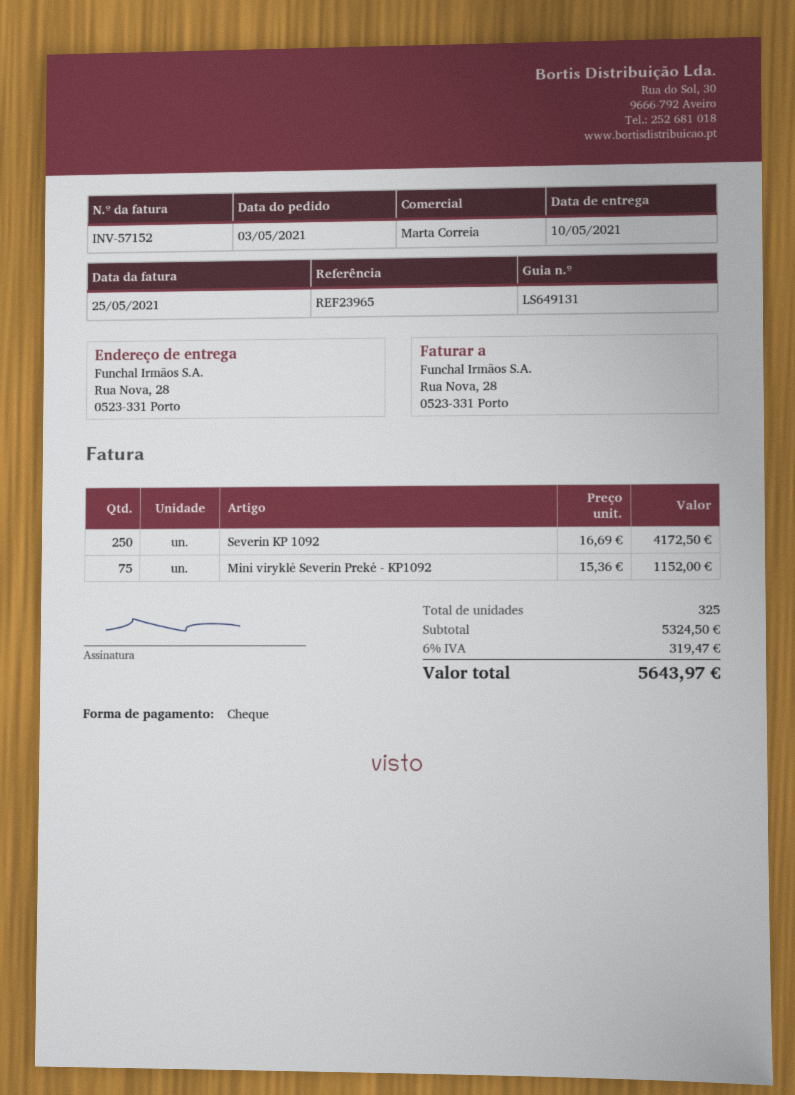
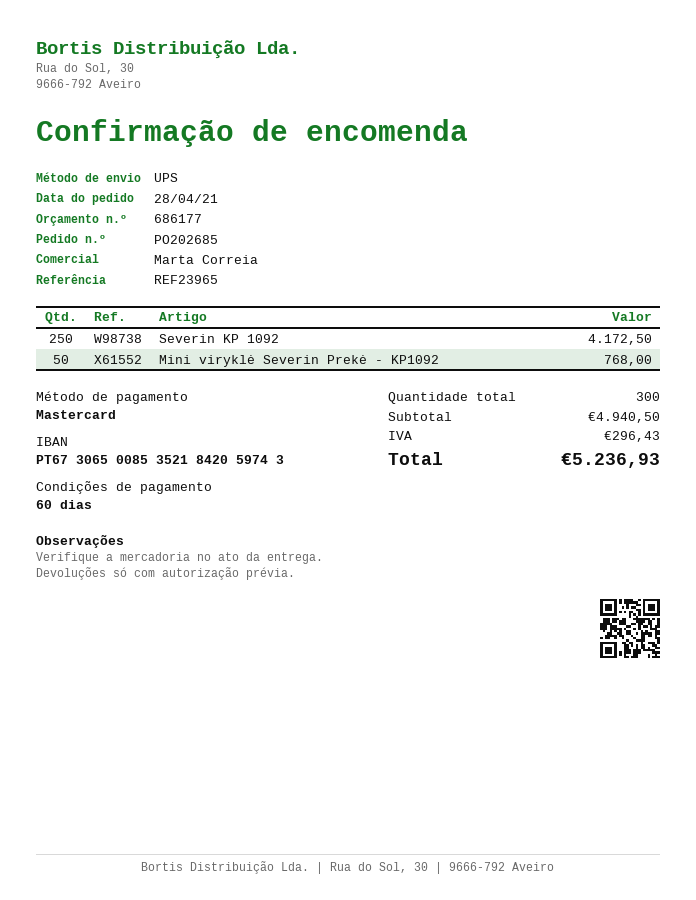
order date: 2021-05-03 -> 2021-04-28
payment method: cheque -> Mastercard
Mini viryklė Severin Prekė - KP1092: 75 for 1152.00 -> 50 for 768.00
total quantity: 325 -> 300
subtotal: 5324.50 -> 4940.50
tax: 319.47 -> 296.43
total: 5643.97 -> 5236.93

